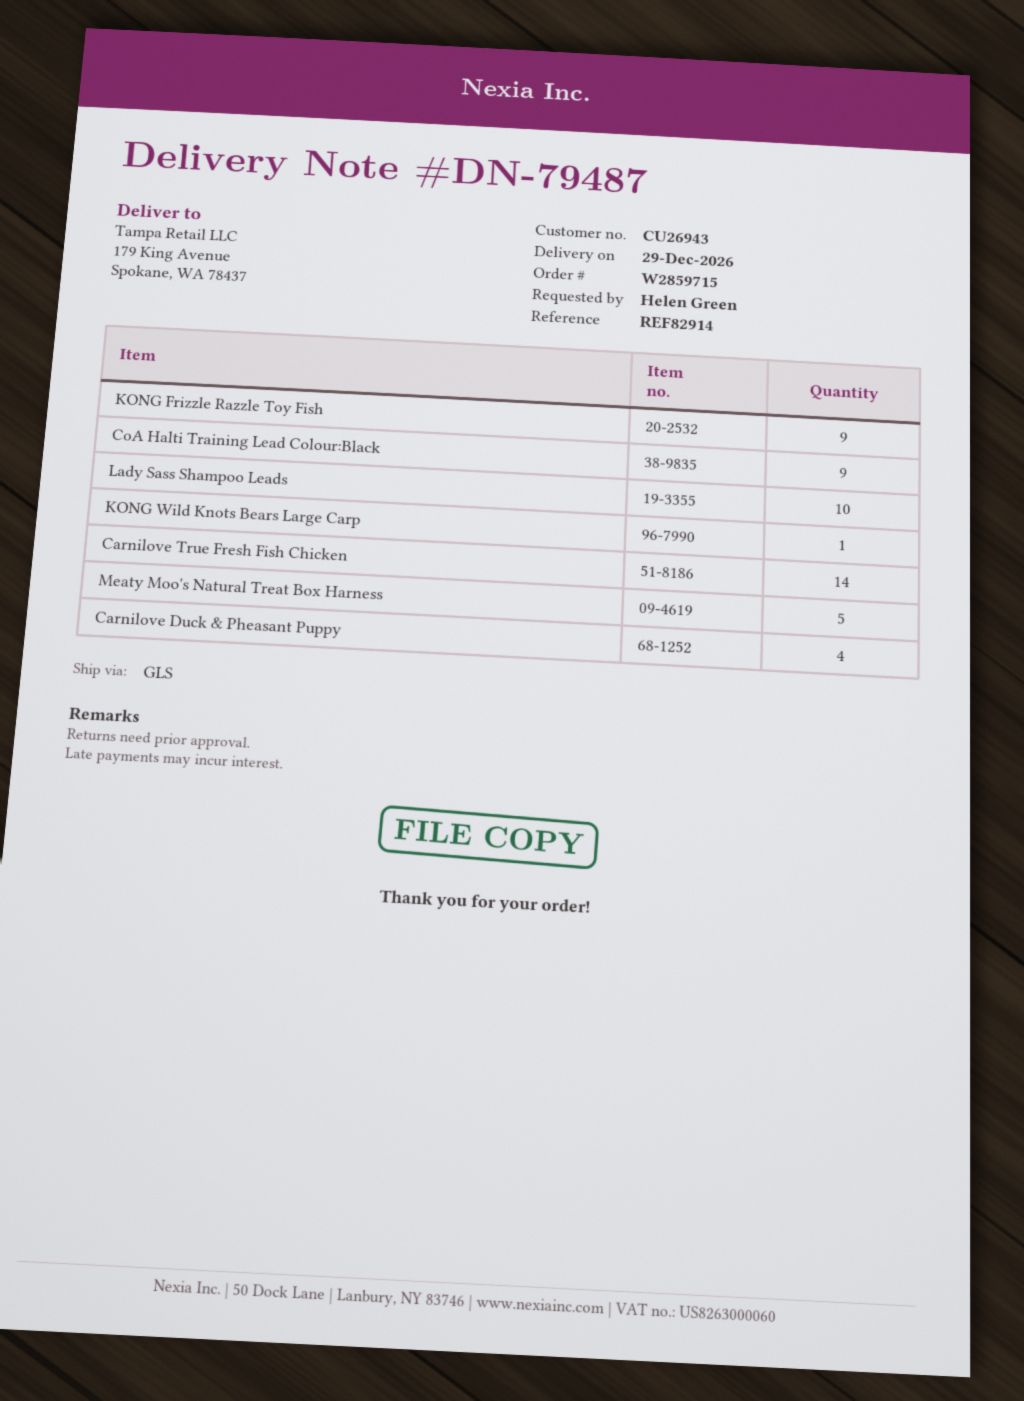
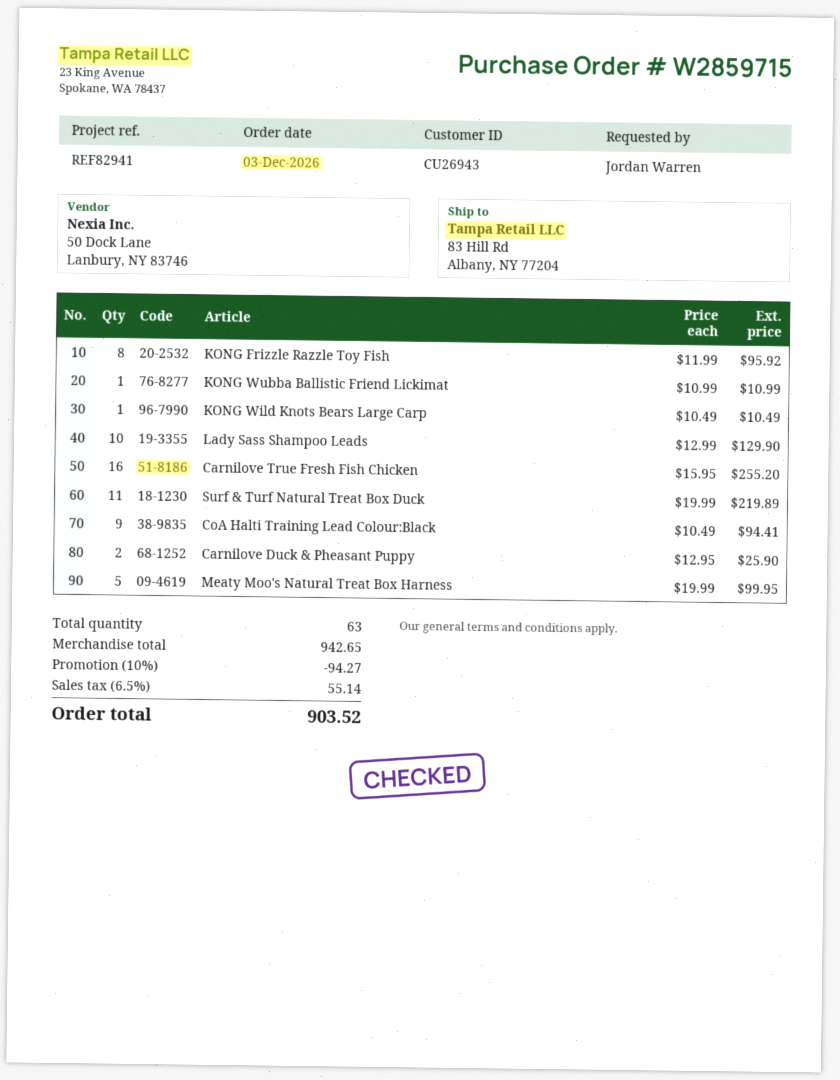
reference: REF82914 -> REF82941
ordered by: Helen Green -> Jordan Warren
ship to: 179 King Avenue, Spokane, WA 78437 -> 83 Hill Rd, Albany, NY 77204
KONG Frizzle Razzle Toy Fish: 9 -> 8
Carnilove True Fresh Fish Chicken: 14 -> 16
Carnilove Duck & Pheasant Puppy: 4 -> 2
KONG Wubba Ballistic Friend Lickimat: none -> 1
Surf & Turf Natural Treat Box Duck: none -> 11

